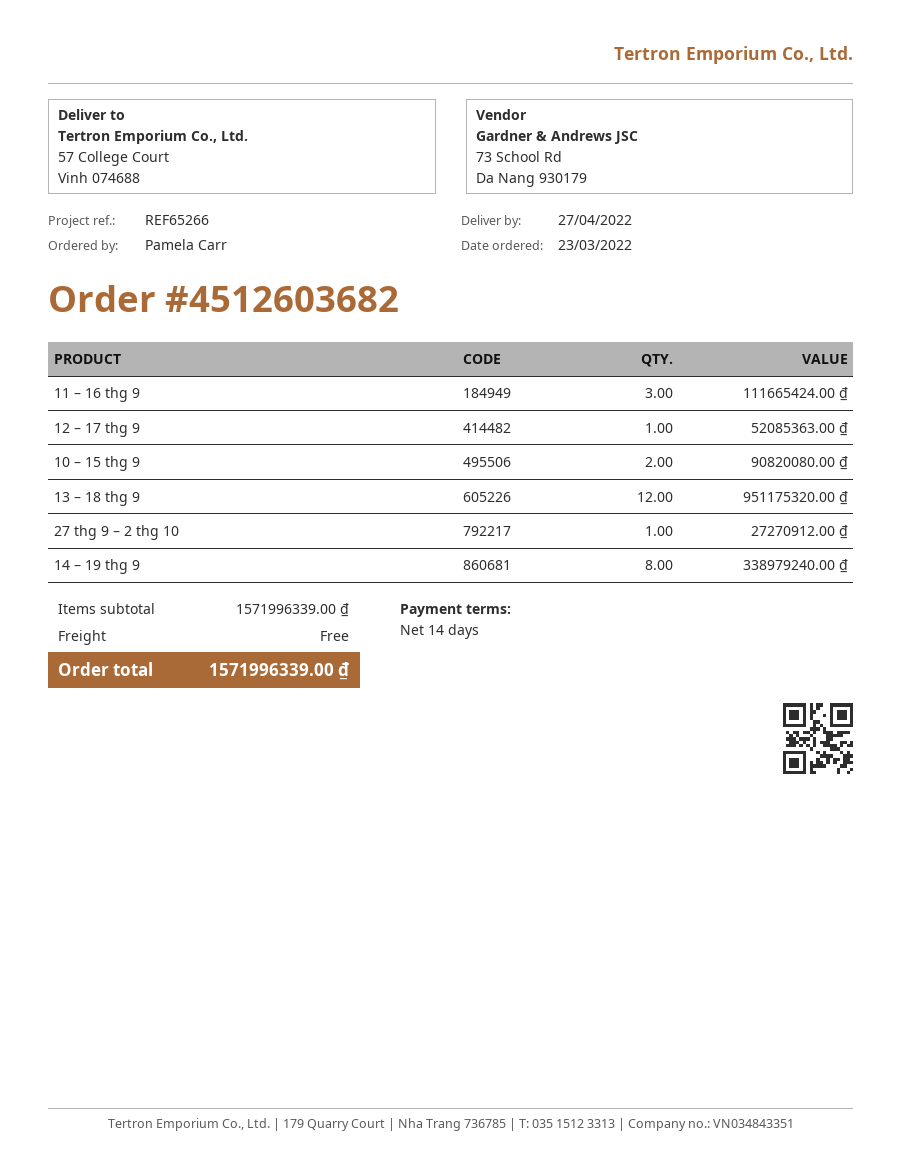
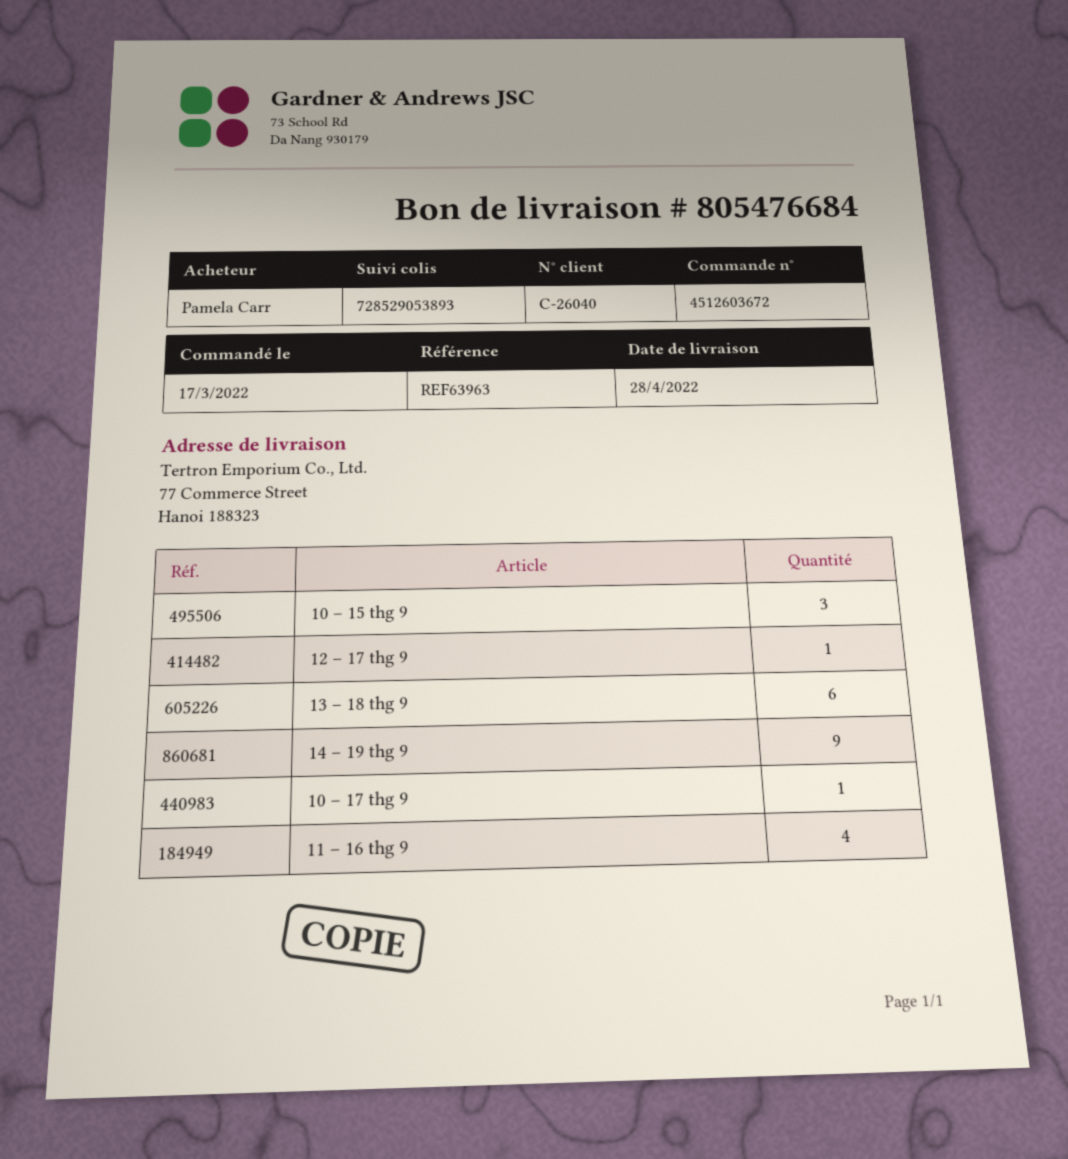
order number: 4512603682 -> 4512603672
order date: 2022-03-23 -> 2022-03-17
delivery date: 2022-04-27 -> 2022-04-28
reference: REF65266 -> REF63963
ship to: 57 College Court, Vinh 074688 -> 77 Commerce Street, Hanoi 188323
11 – 16 thg 9: 3 -> 4
10 – 15 thg 9: 2 -> 3
13 – 18 thg 9: 12 -> 6
27 thg 9 – 2 thg 10: 1 -> none
14 – 19 thg 9: 8 -> 9
10 – 17 thg 9: none -> 1

